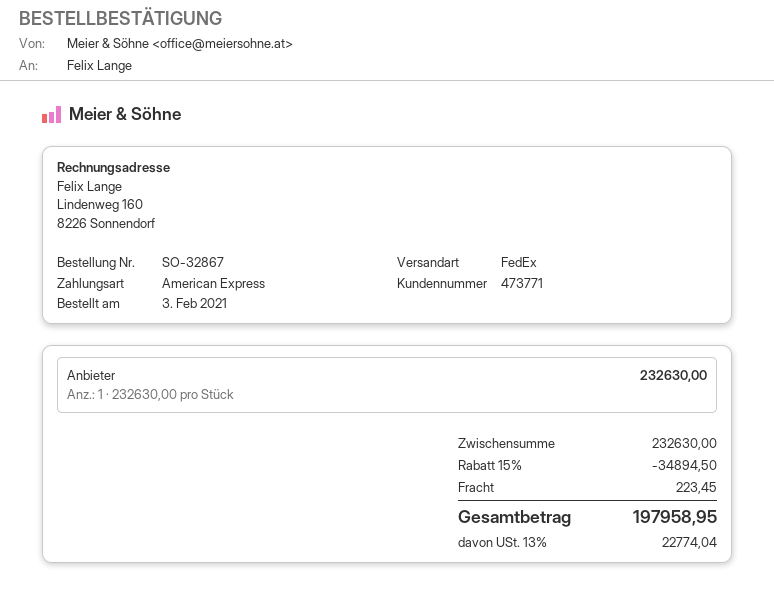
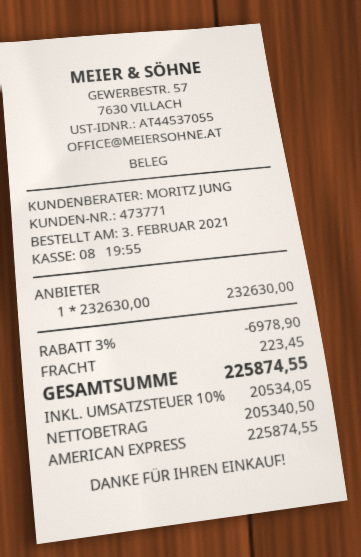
discount: 15% = 34894.50 -> 3% = 6978.90
tax: 13% = 22774.04 -> 10% = 20534.05
total: 197958.95 -> 225874.55

